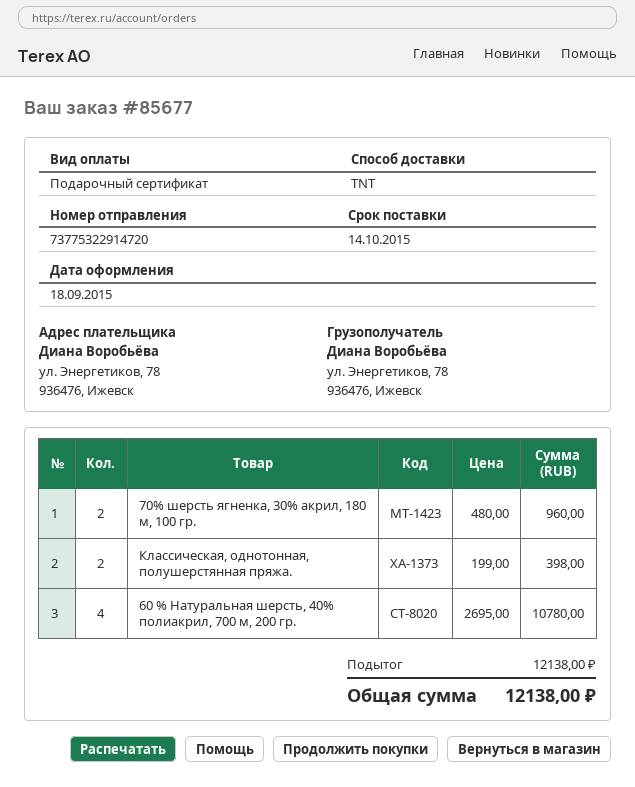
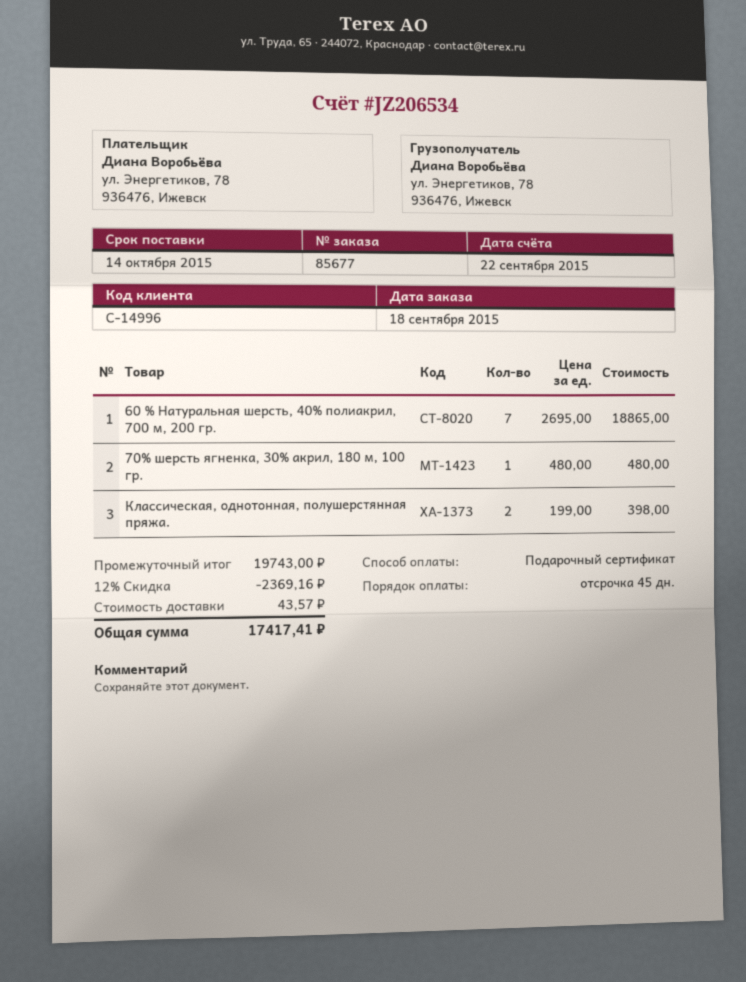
70% шерсть ягненка, 30% акрил, 180 м, 100 гр.: 2 x 480.00 = 960.00 -> 1 x 480.00 = 480.00
60 % Натуральная шерсть, 40% полиакрил, 700 м, 200 гр.: 4 x 2695.00 = 10780.00 -> 7 x 2695.00 = 18865.00
subtotal: 12138.00 -> 19743.00
discount: none -> 12% = 2369.16
shipping: none -> 43.57
total: 12138.00 -> 17417.41

